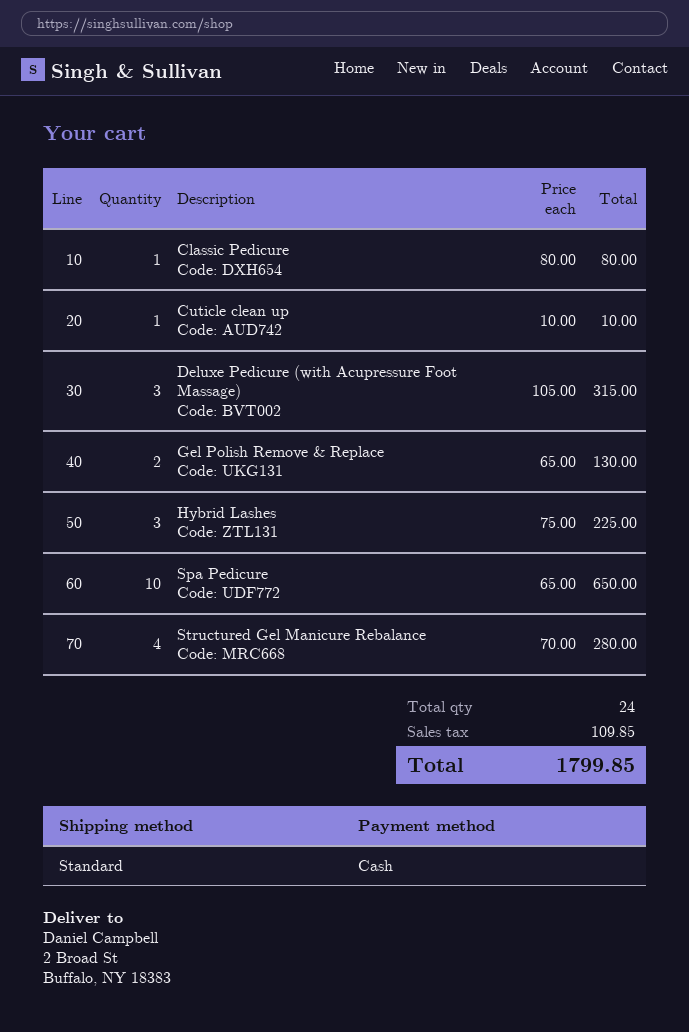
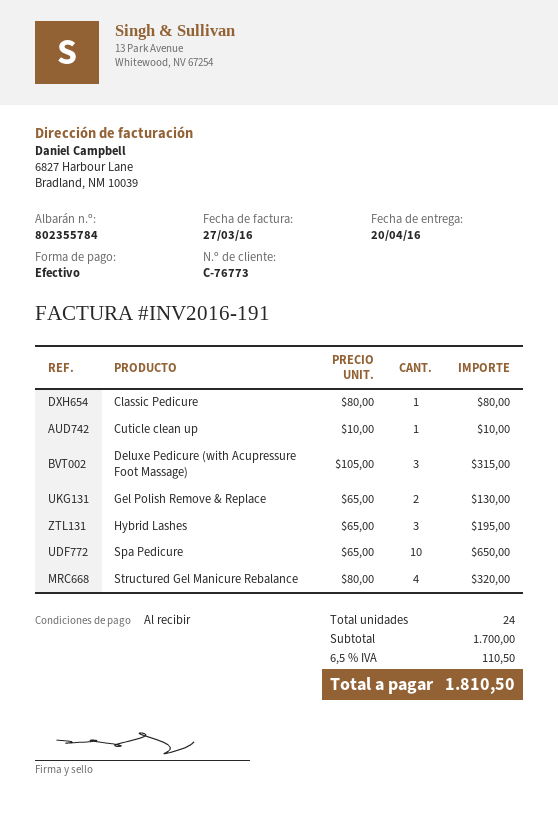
Hybrid Lashes: 3 x 75.00 = 225.00 -> 3 x 65.00 = 195.00
Structured Gel Manicure Rebalance: 4 x 70.00 = 280.00 -> 4 x 80.00 = 320.00
tax: 109.85 -> 110.50
total: 1799.85 -> 1810.50

